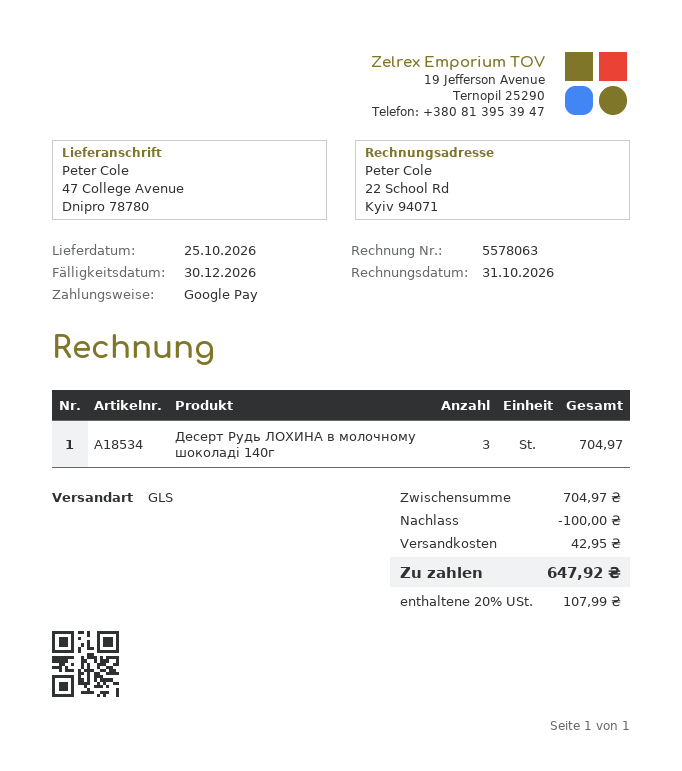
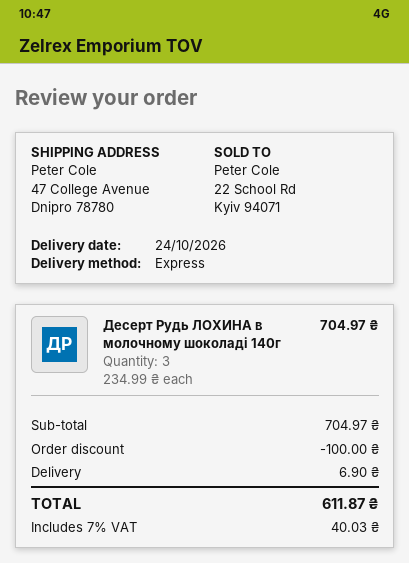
delivery date: 2026-10-25 -> 2026-10-24
shipping method: GLS -> express
shipping: 42.95 -> 6.90
tax: 20% = 107.99 -> 7% = 40.03
total: 647.92 -> 611.87

